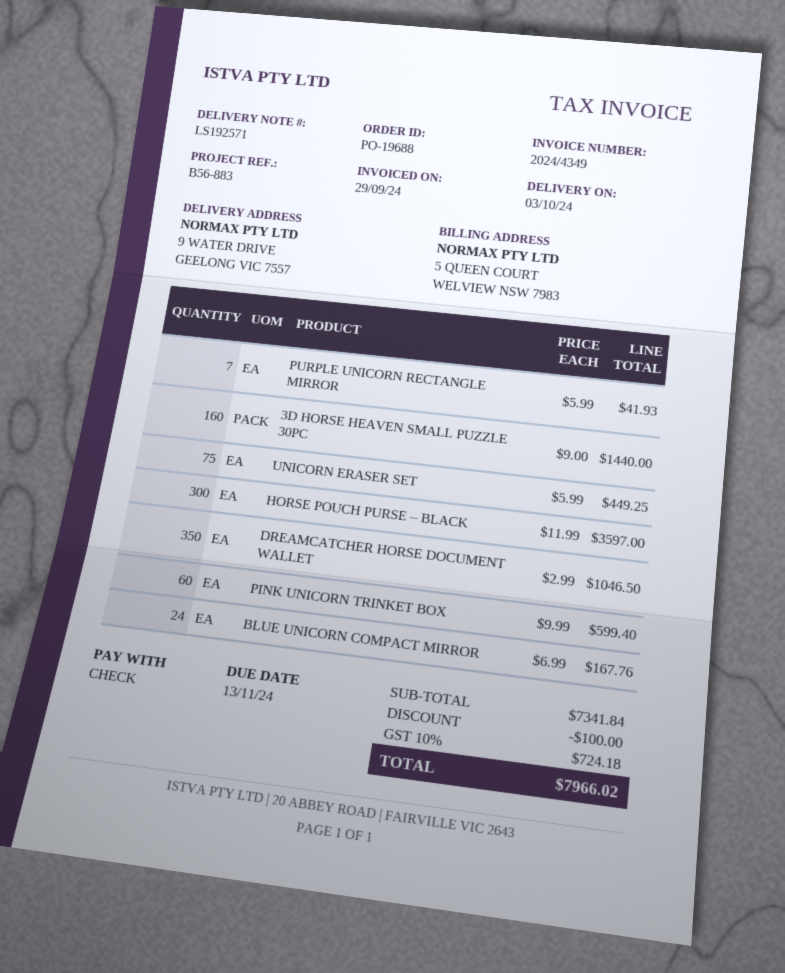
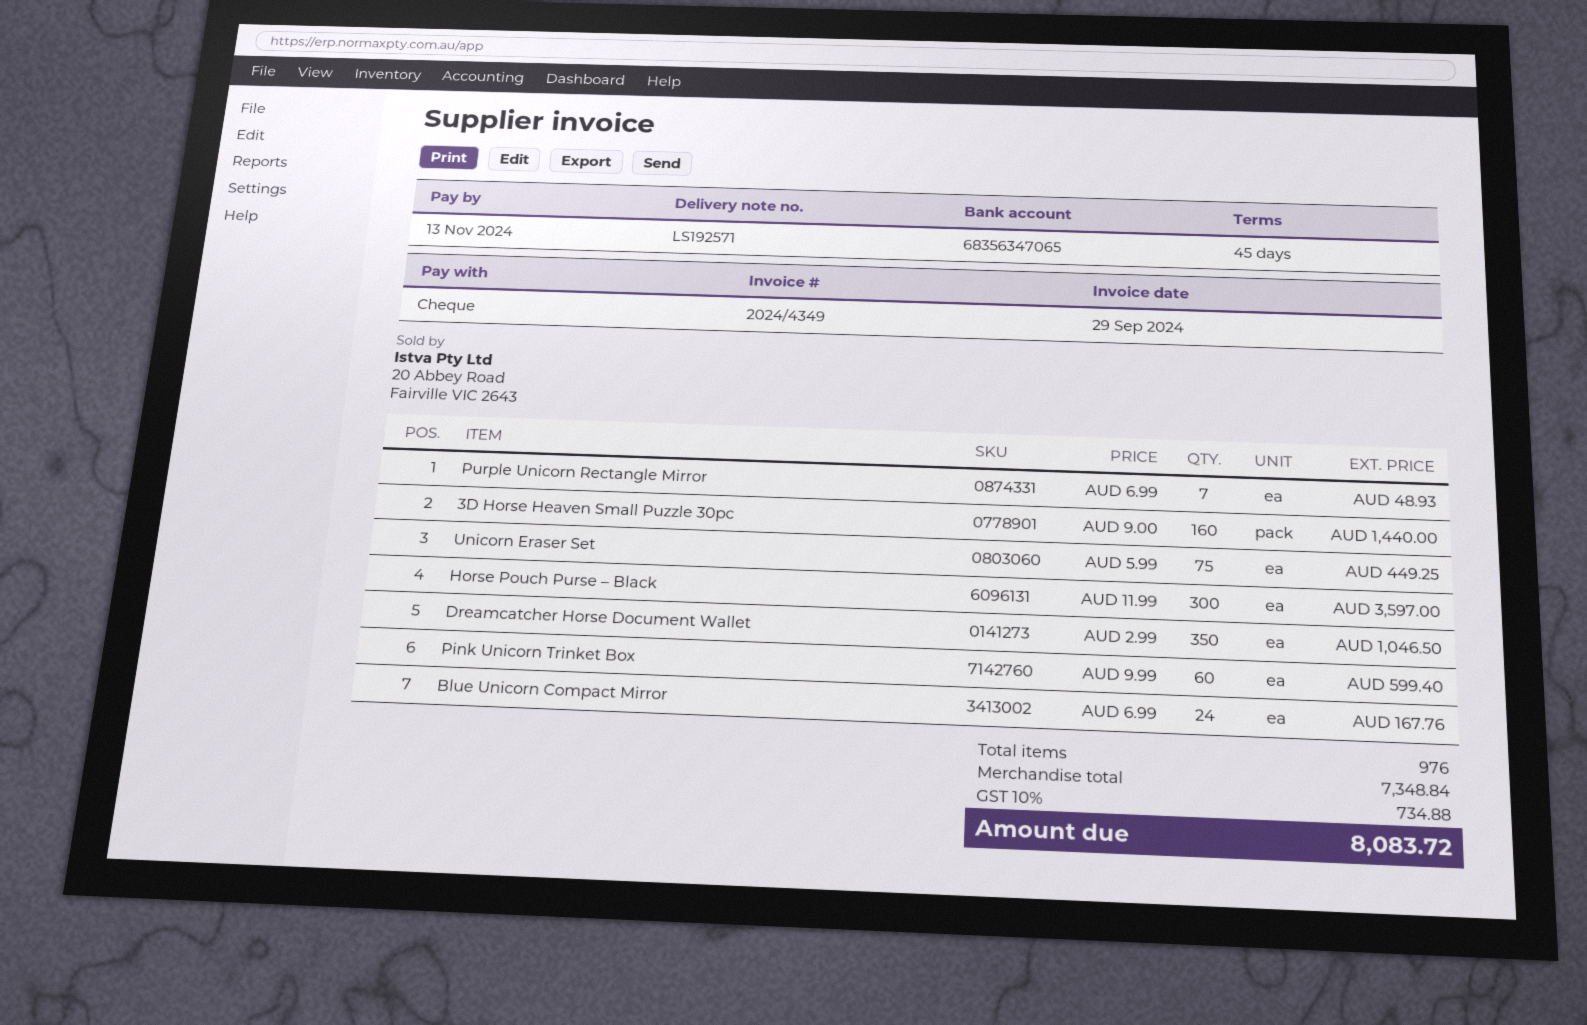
PURPLE UNICORN RECTANGLE MIRROR: 7 x 5.99 = 41.93 -> 7 x 6.99 = 48.93
subtotal: 7341.84 -> 7348.84
discount: 100.00 -> none
tax: 10% = 724.18 -> 10% = 734.88
total: 7966.02 -> 8083.72

